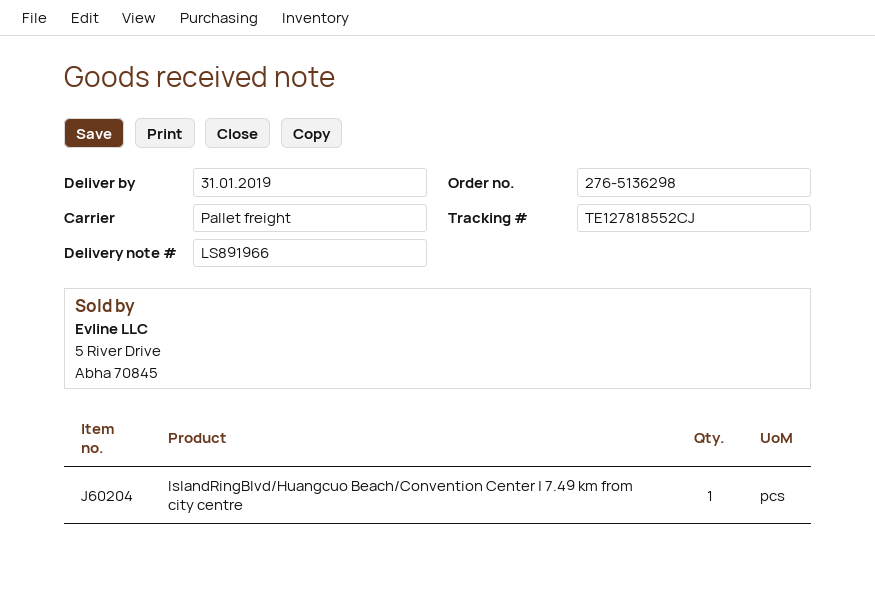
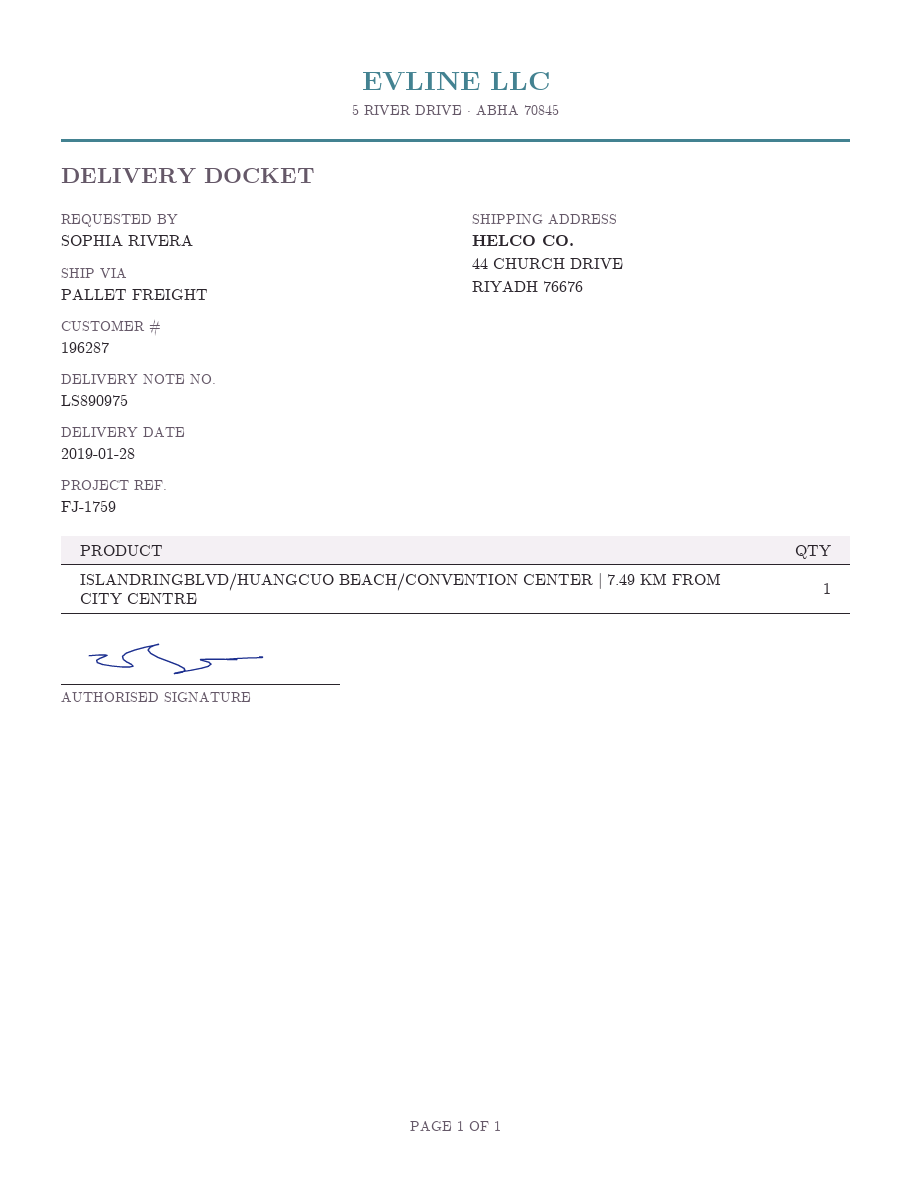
delivery note number: LS891966 -> LS890975
delivery date: 2019-01-31 -> 2019-01-28

